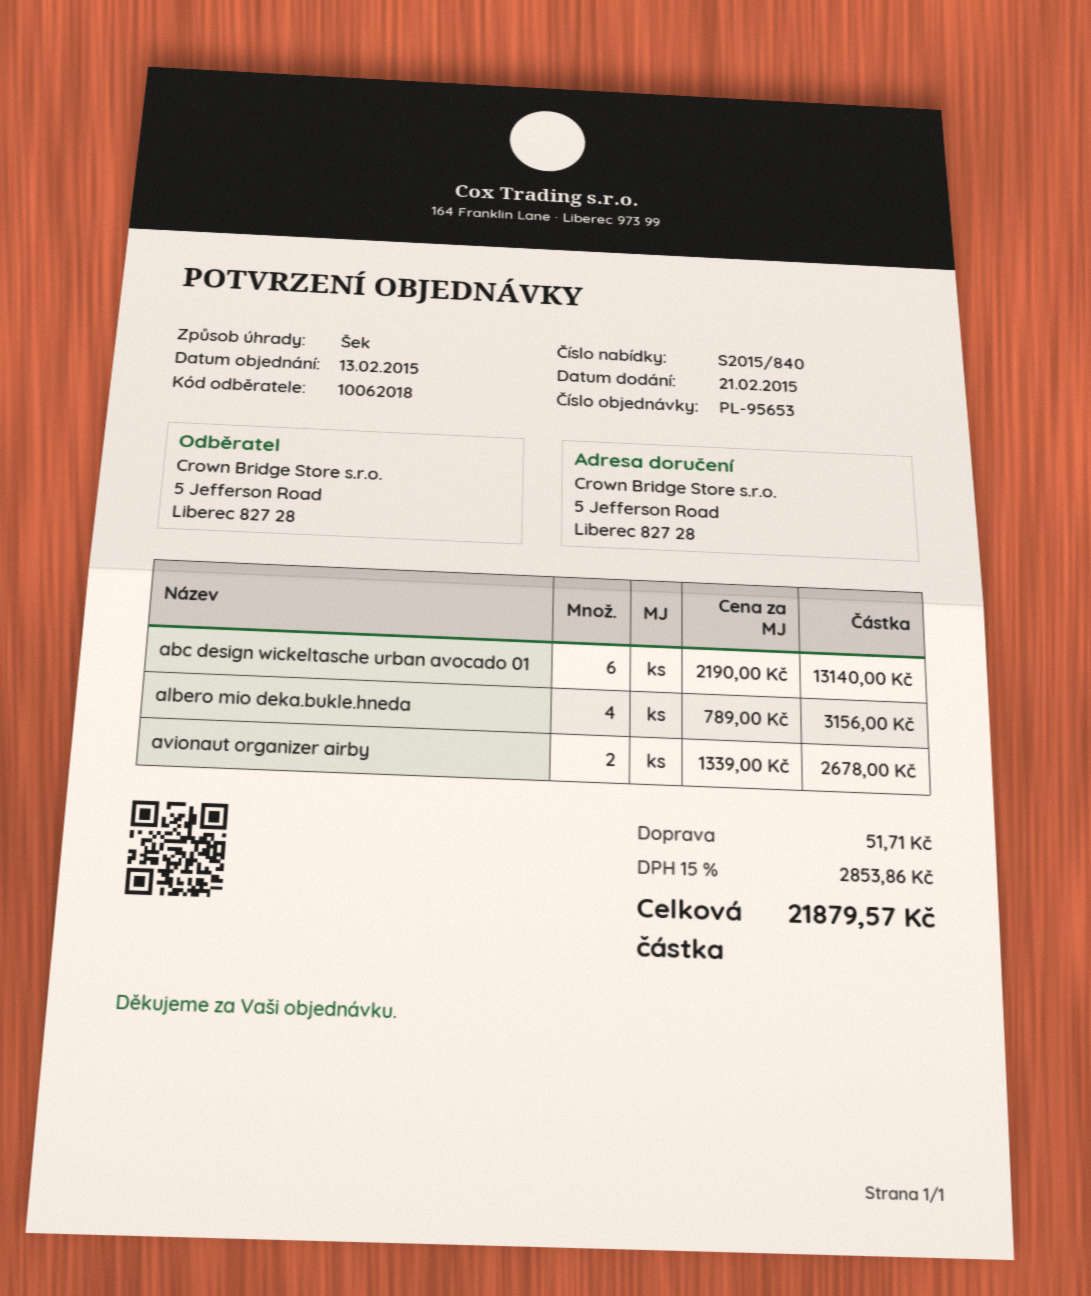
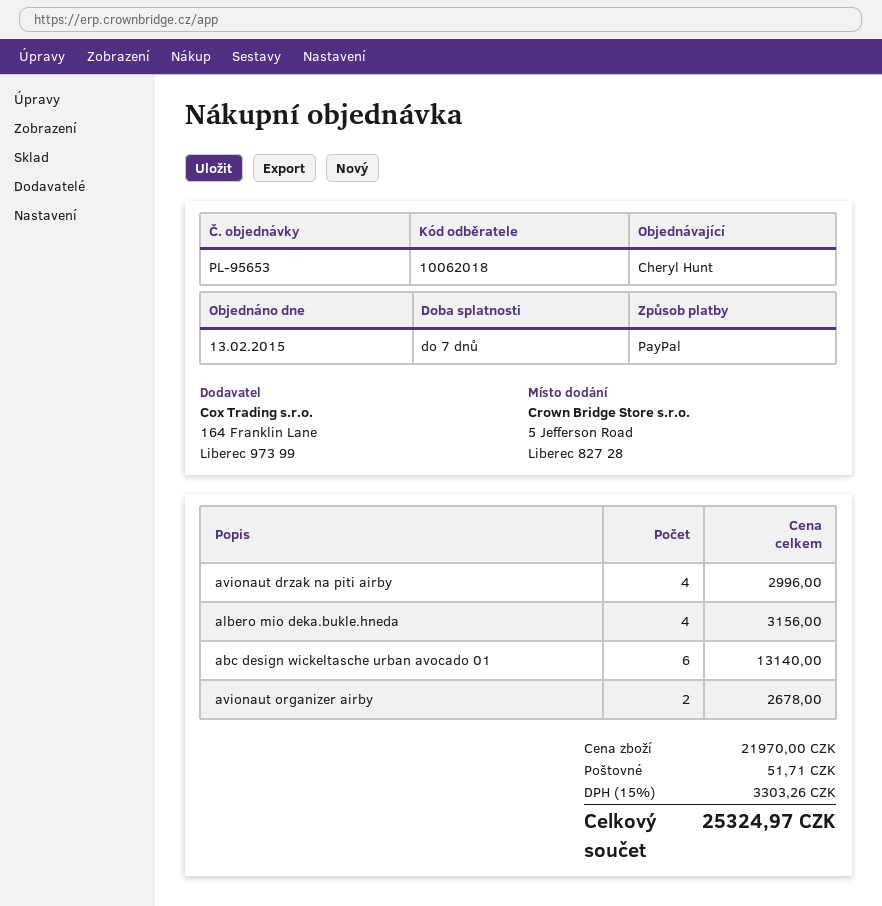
payment method: cheque -> PayPal
avionaut drzak na piti airby: none -> 4 for 2996.00
tax: 15% = 2853.86 -> 15% = 3303.26
total: 21879.57 -> 25324.97

